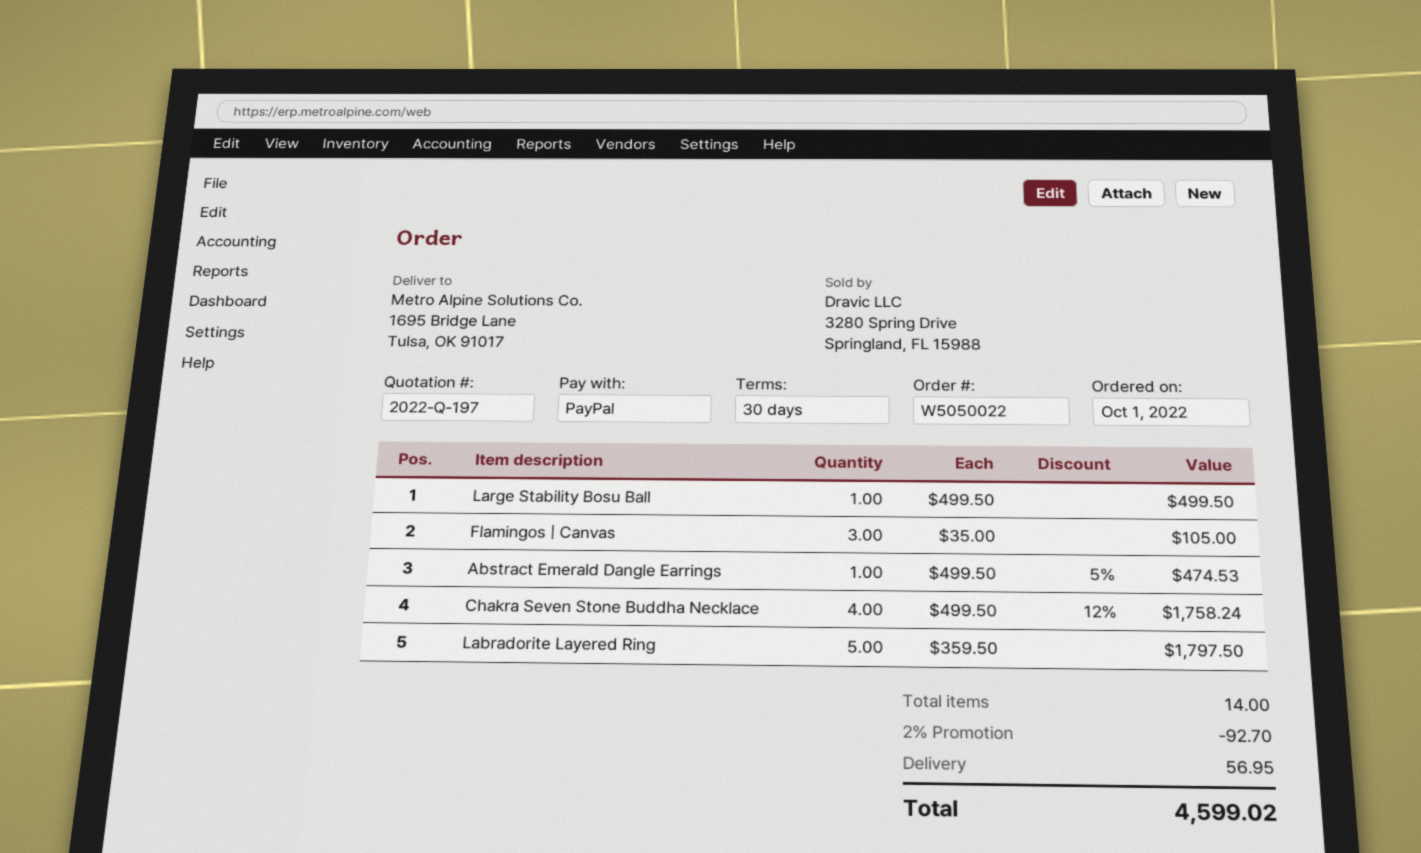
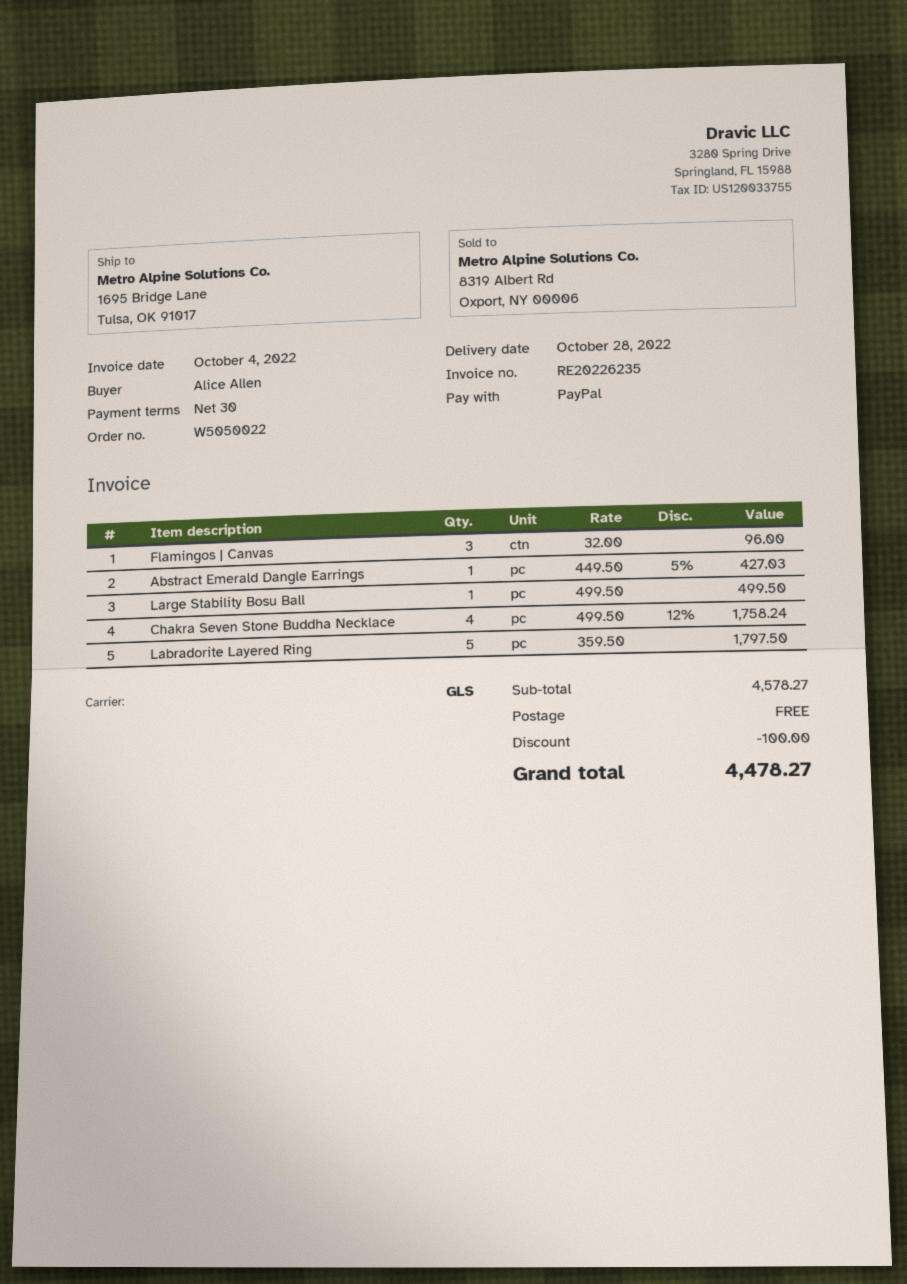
Flamingos | Canvas: 3 x 35.00 = 105.00 -> 3 x 32.00 = 96.00
Abstract Emerald Dangle Earrings: 1 x 499.50 - 5% = 474.53 -> 1 x 449.50 - 5% = 427.03
discount: 92.70 -> 100.00
shipping: 56.95 -> 0.00
total: 4599.02 -> 4478.27

